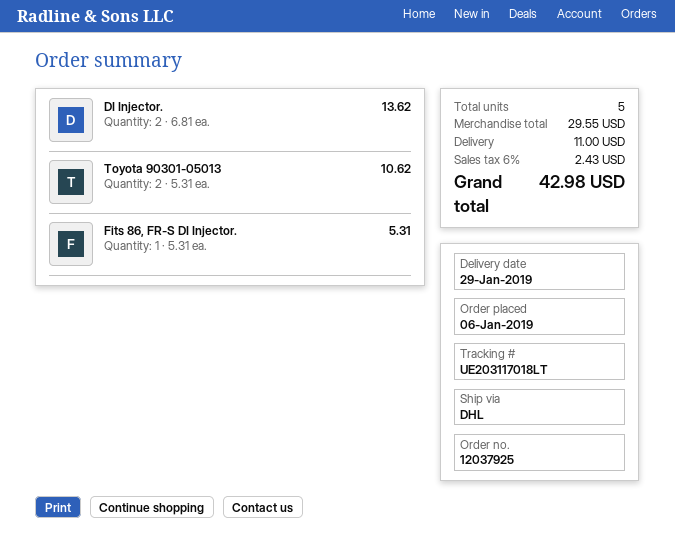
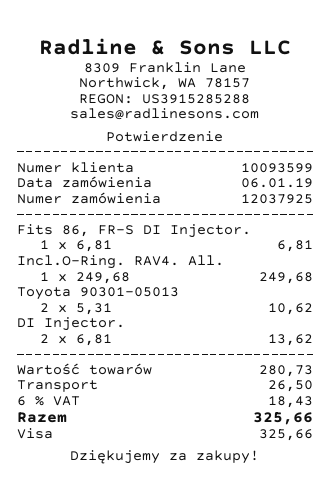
Fits 86, FR-S DI Injector.: 1 x 5.31 = 5.31 -> 1 x 6.81 = 6.81
Incl.O-Ring. RAV4. All.: none -> 1 x 249.68 = 249.68
subtotal: 29.55 -> 280.73
shipping: 11.00 -> 26.50
tax: 6% = 2.43 -> 6% = 18.43
total: 42.98 -> 325.66

